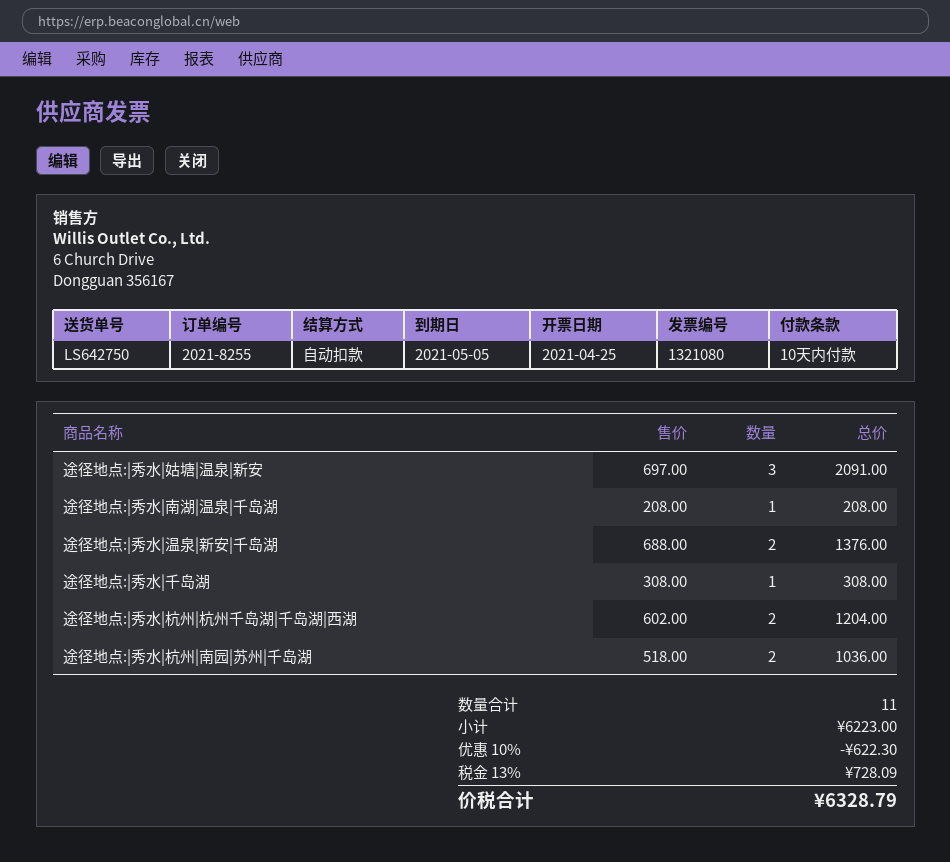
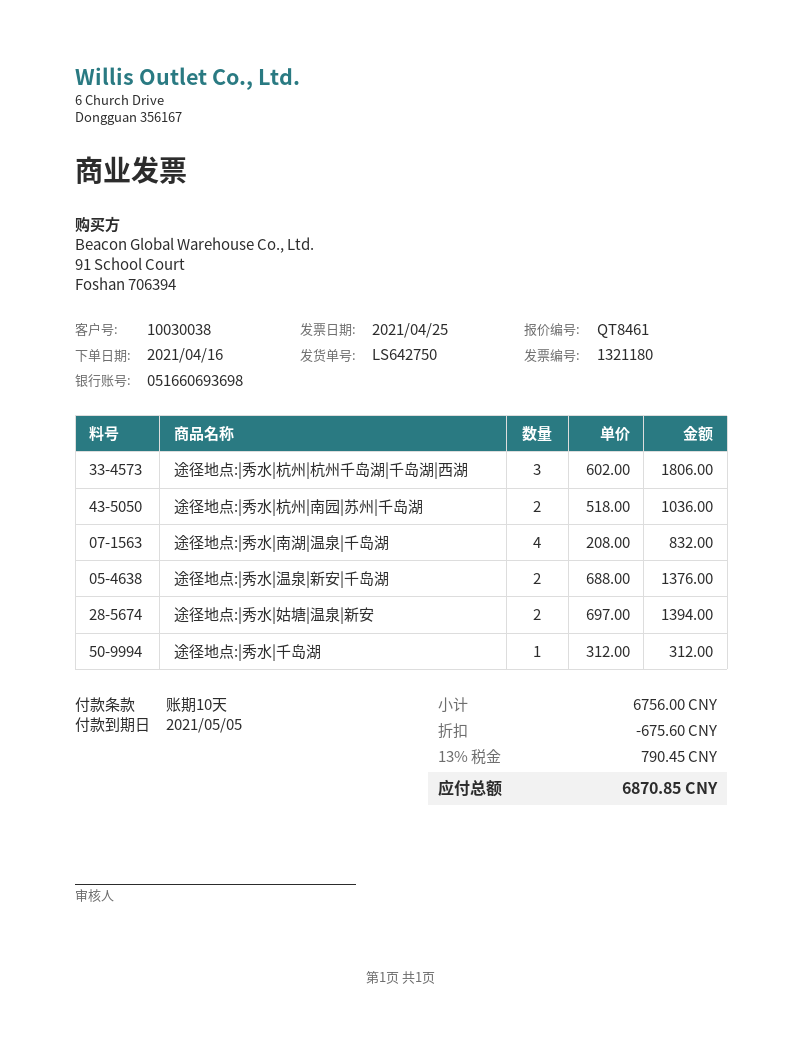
invoice number: 1321080 -> 1321180
途径地点:|秀水|姑塘|温泉|新安: 3 x 697.00 = 2091.00 -> 2 x 697.00 = 1394.00
途径地点:|秀水|南湖|温泉|千岛湖: 1 x 208.00 = 208.00 -> 4 x 208.00 = 832.00
途径地点:|秀水|千岛湖: 1 x 308.00 = 308.00 -> 1 x 312.00 = 312.00
途径地点:|秀水|杭州|杭州千岛湖|千岛湖|西湖: 2 x 602.00 = 1204.00 -> 3 x 602.00 = 1806.00
subtotal: 6223.00 -> 6756.00
discount: 622.30 -> 675.60
tax: 13% = 728.09 -> 13% = 790.45
total: 6328.79 -> 6870.85

